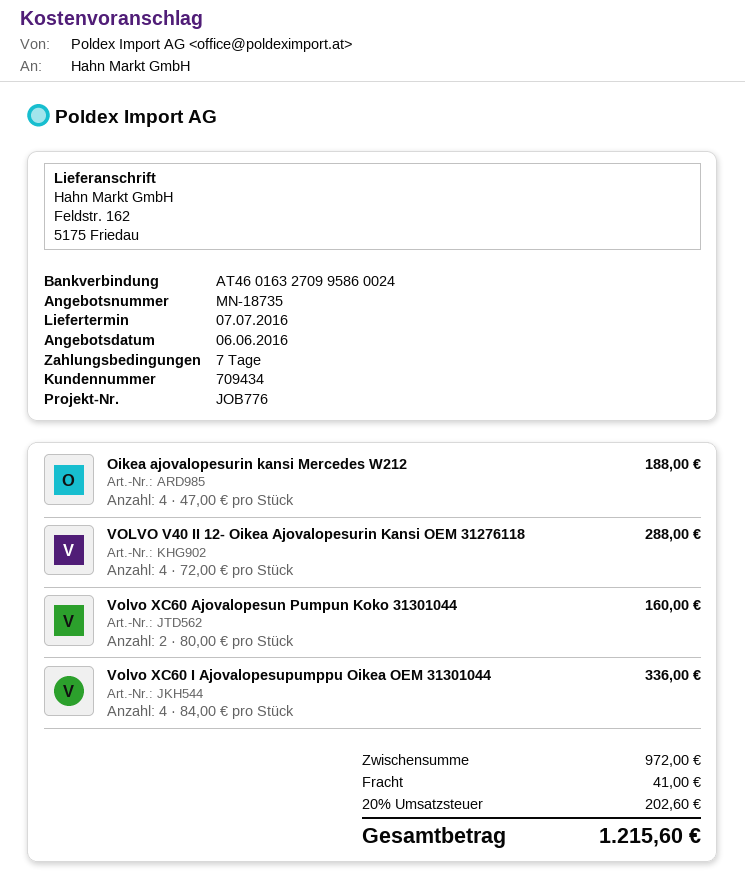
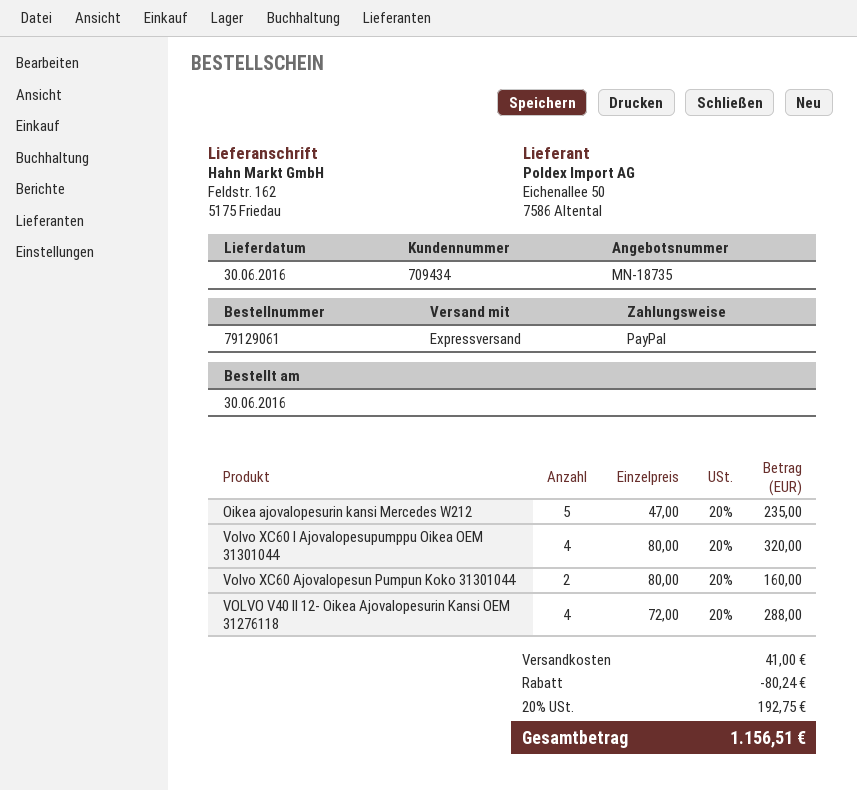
delivery date: 2016-07-07 -> 2016-06-30
Oikea ajovalopesurin kansi Mercedes W212: 4 x 47.00 = 188.00 -> 5 x 47.00 = 235.00
Volvo XC60 I Ajovalopesupumppu Oikea OEM 31301044: 4 x 84.00 = 336.00 -> 4 x 80.00 = 320.00
discount: none -> 80.24
tax: 20% = 202.60 -> 20% = 192.75
total: 1215.60 -> 1156.51

